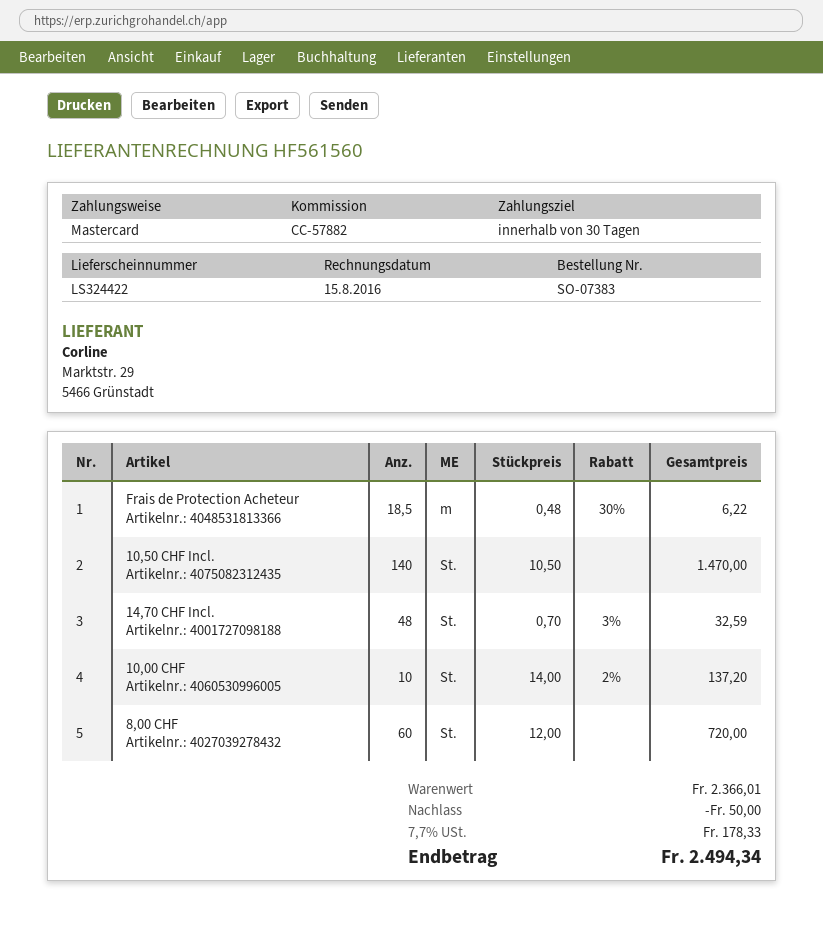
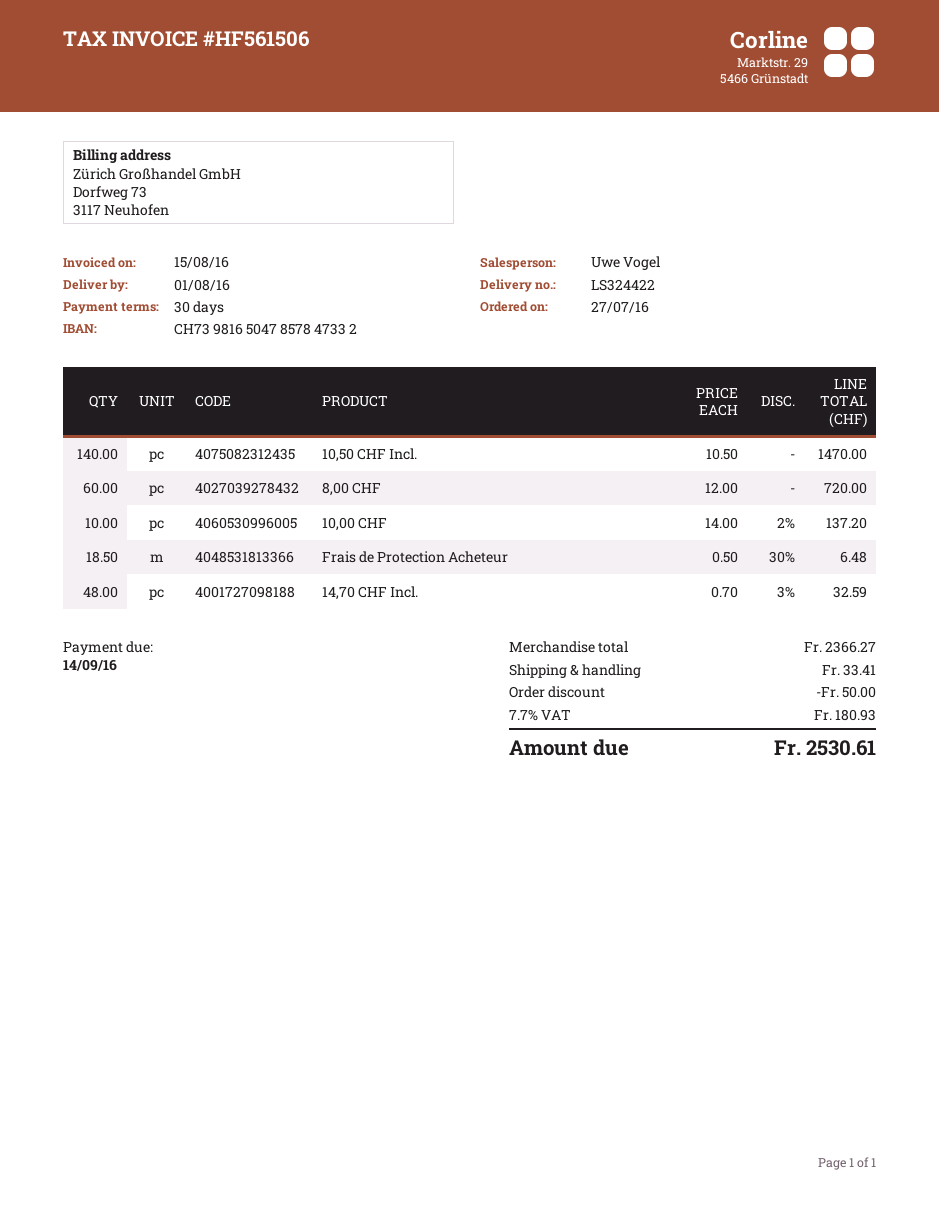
invoice number: HF561560 -> HF561506
Frais de Protection Acheteur: 18.5 x 0.48 - 30% = 6.22 -> 18.5 x 0.50 - 30% = 6.48
subtotal: 2366.01 -> 2366.27
shipping: none -> 33.41
tax: 7.7% = 178.33 -> 7.7% = 180.93
total: 2494.34 -> 2530.61

